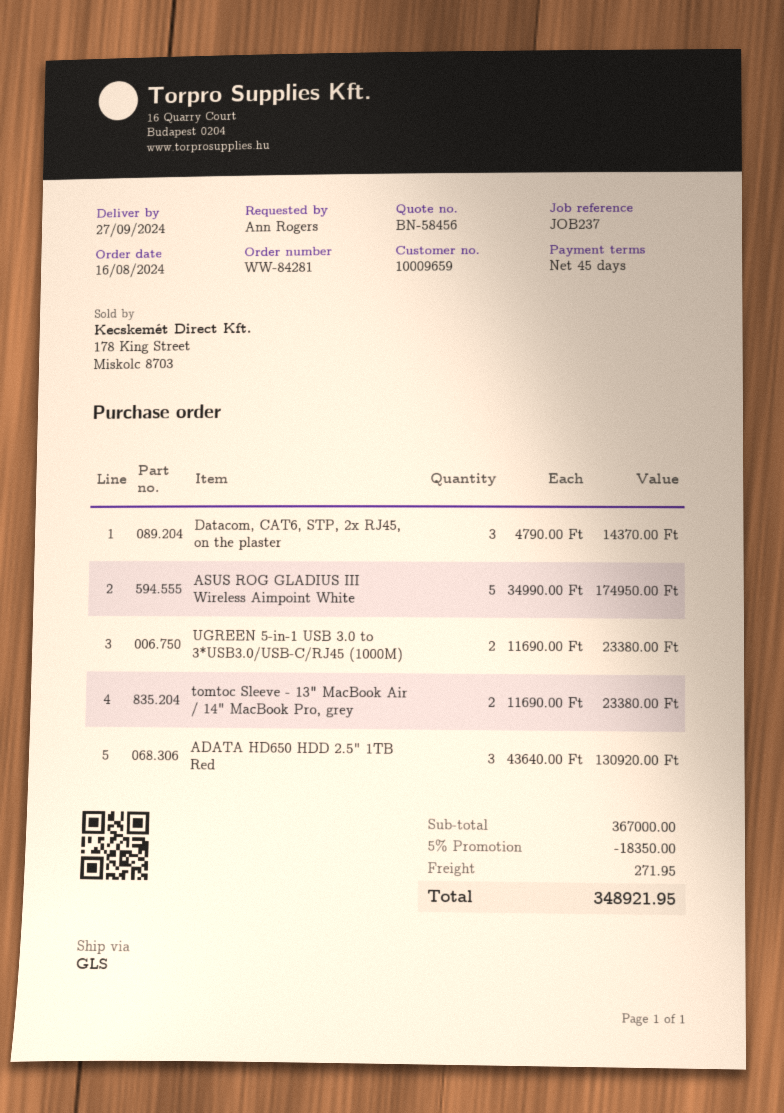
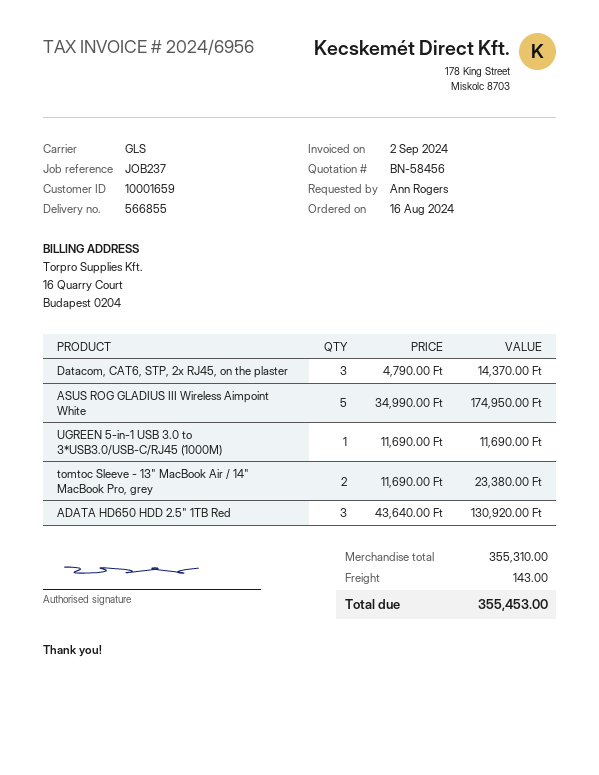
customer number: 10009659 -> 10001659
UGREEN 5-in-1 USB 3.0 to 3*USB3.0/USB-C/RJ45 (1000M): 2 x 11690.00 = 23380.00 -> 1 x 11690.00 = 11690.00
subtotal: 367000.00 -> 355310.00
discount: 5% = 18350.00 -> none
shipping: 271.95 -> 143.00
total: 348921.95 -> 355453.00

